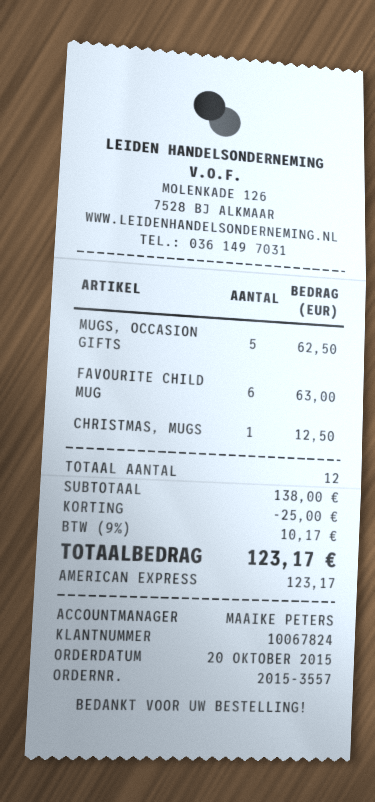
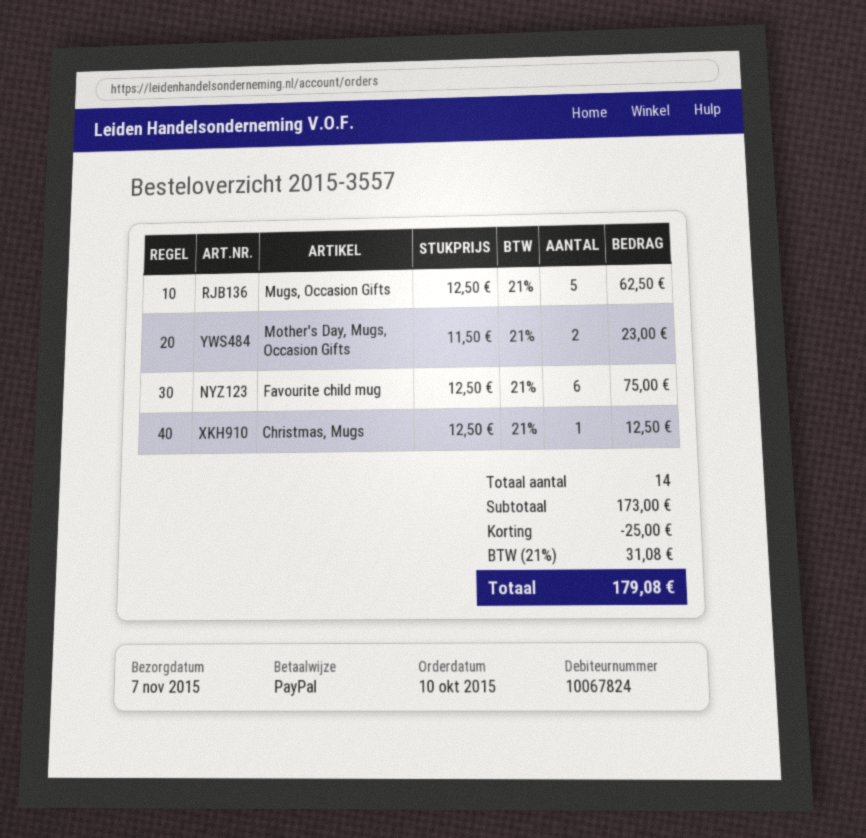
order date: 2015-10-20 -> 2015-10-10
payment method: American Express -> PayPal
FAVOURITE CHILD MUG: 6 for 63.00 -> 6 for 75.00
Mother's Day, Mugs, Occasion Gifts: none -> 2 for 23.00
total quantity: 12 -> 14
subtotal: 138.00 -> 173.00
tax: 9% = 10.17 -> 21% = 31.08
total: 123.17 -> 179.08

